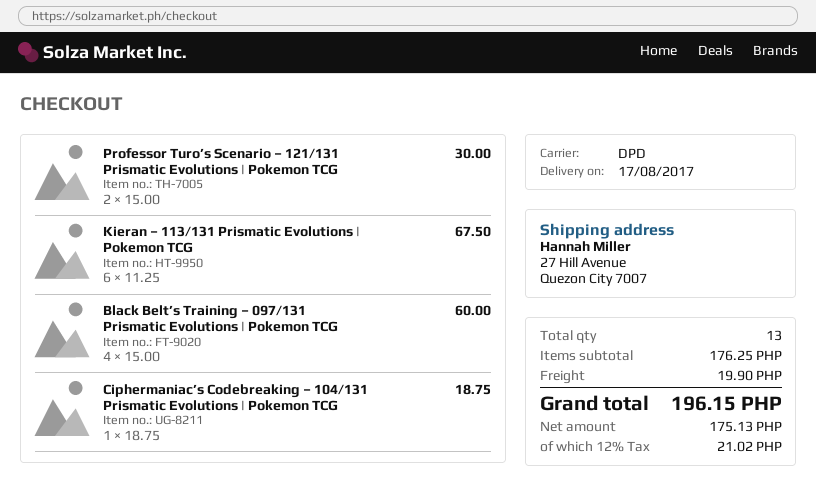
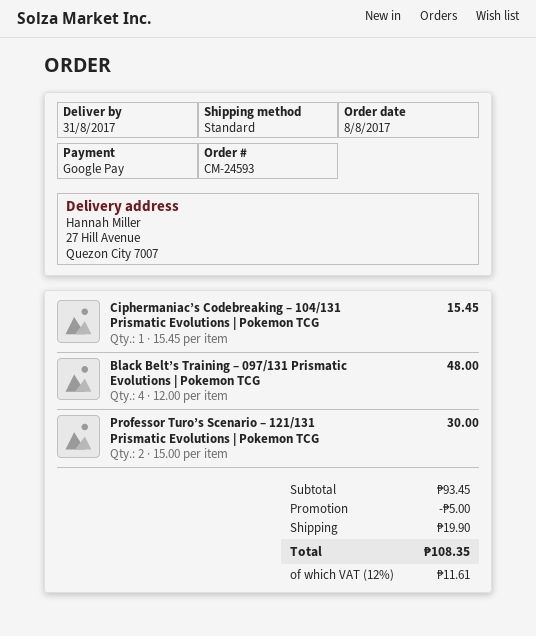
delivery date: 2017-08-17 -> 2017-08-31
shipping method: DPD -> standard
Kieran – 113/131 Prismatic Evolutions | Pokemon TCG: 6 x 11.25 = 67.50 -> none
Black Belt’s Training – 097/131 Prismatic Evolutions | Pokemon TCG: 4 x 15.00 = 60.00 -> 4 x 12.00 = 48.00
Ciphermaniac’s Codebreaking – 104/131 Prismatic Evolutions | Pokemon TCG: 1 x 18.75 = 18.75 -> 1 x 15.45 = 15.45
subtotal: 176.25 -> 93.45
discount: none -> 5.00
tax: 12% = 21.02 -> 12% = 11.61
total: 196.15 -> 108.35

